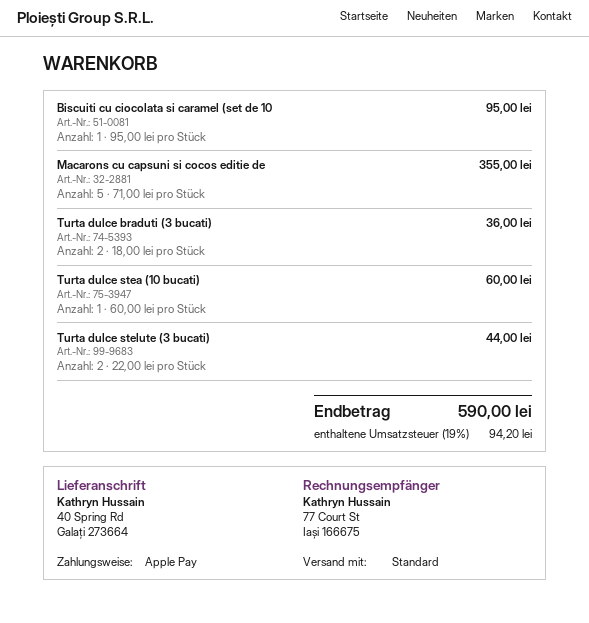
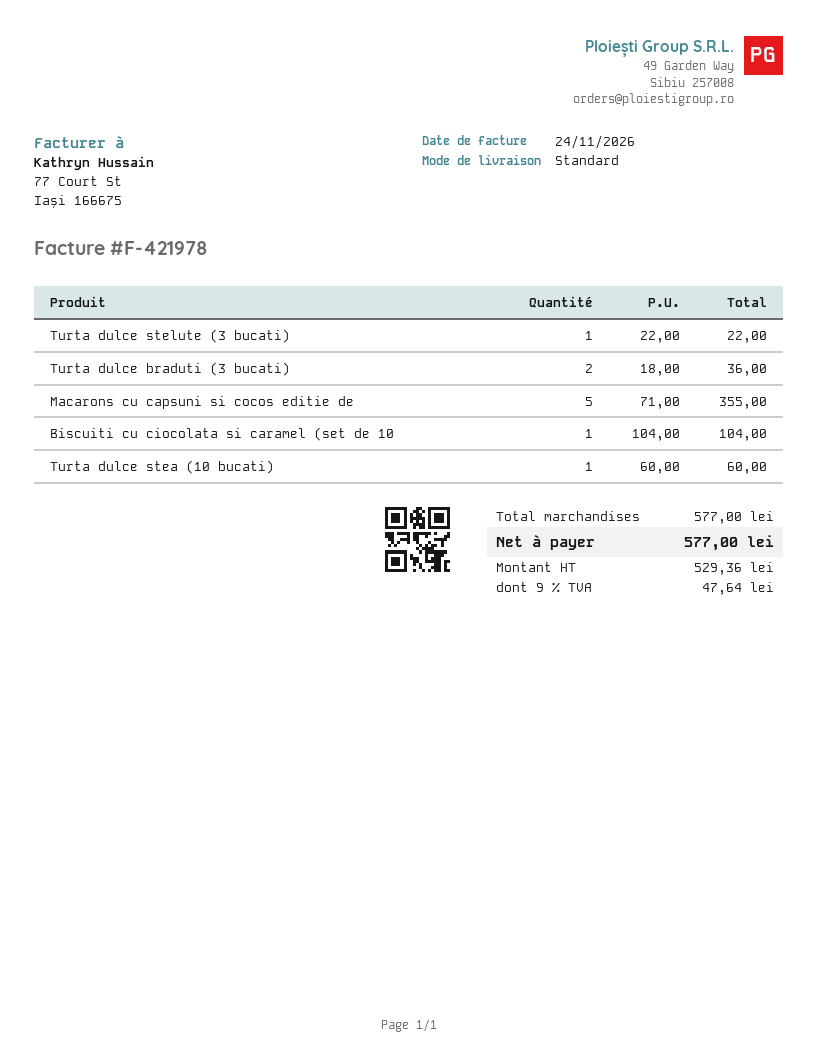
Biscuiti cu ciocolata si caramel (set de 10: 1 x 95.00 = 95.00 -> 1 x 104.00 = 104.00
Turta dulce stelute (3 bucati): 2 x 22.00 = 44.00 -> 1 x 22.00 = 22.00
tax: 19% = 94.20 -> 9% = 47.64
total: 590.00 -> 577.00

